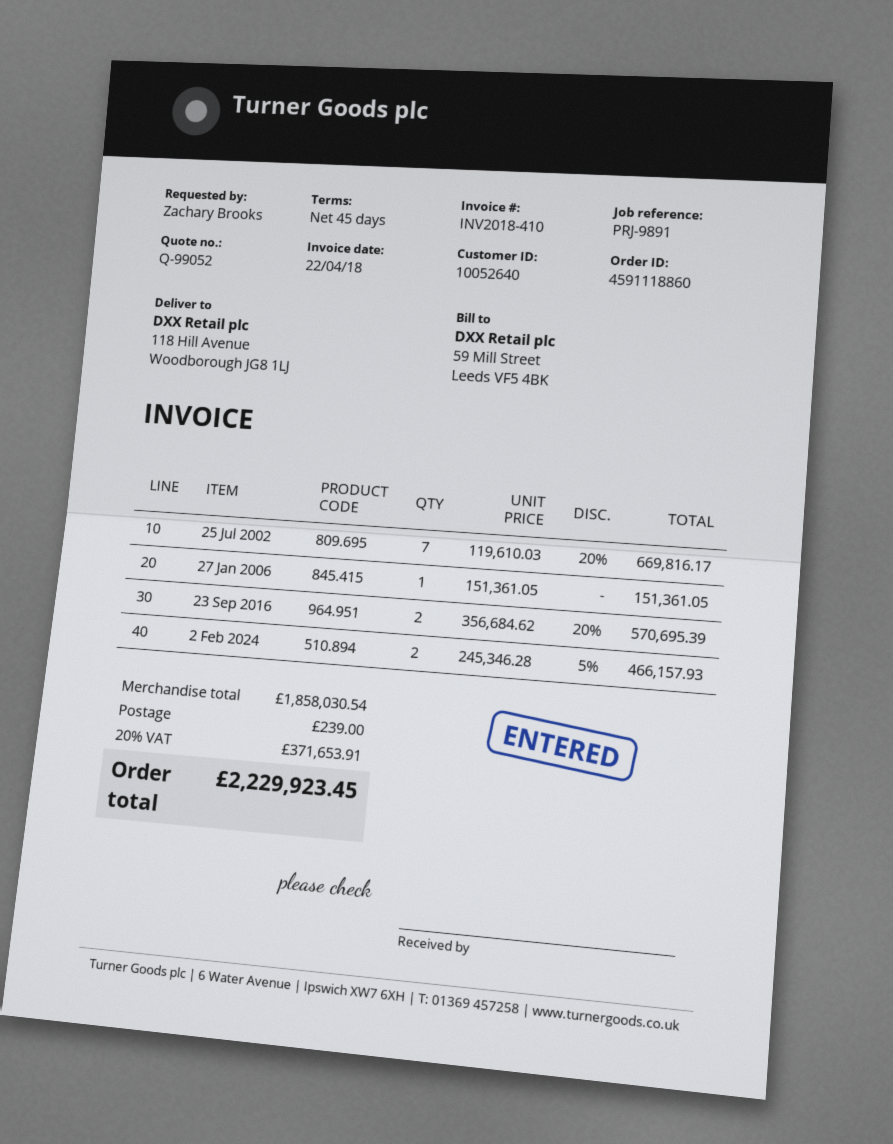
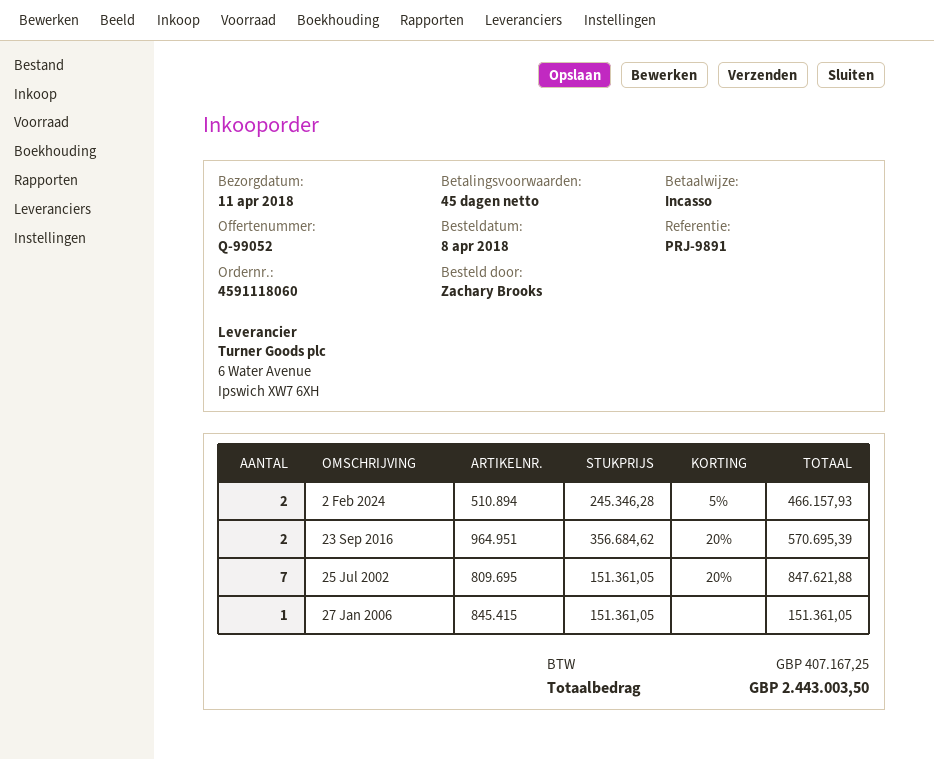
order number: 4591118860 -> 4591118060
25 Jul 2002: 7 x 119610.03 - 20% = 669816.17 -> 7 x 151361.05 - 20% = 847621.88
shipping: 239.00 -> none
tax: 371653.91 -> 407167.25
total: 2229923.45 -> 2443003.50

